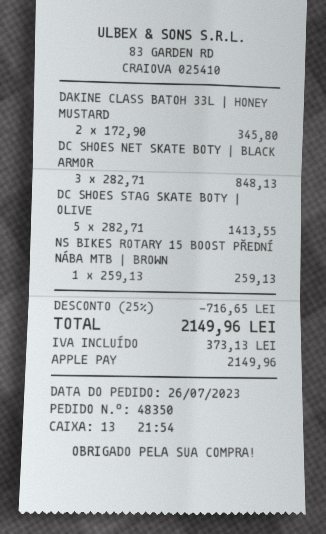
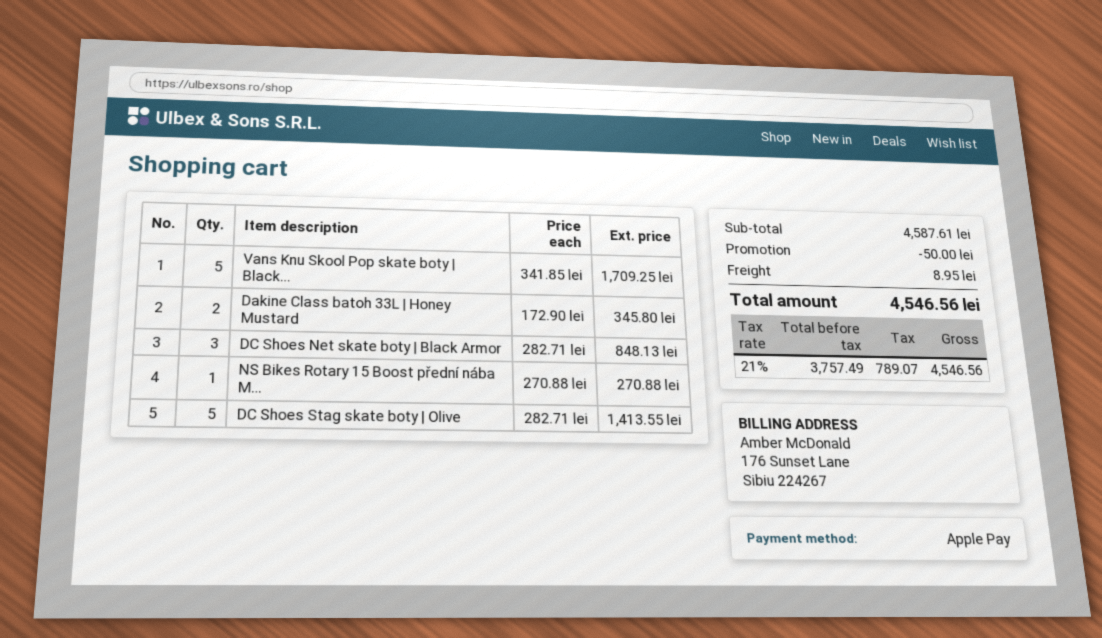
NS BIKES ROTARY 15 BOOST PŘEDNÍ NÁBA MTB | BROWN: 1 x 259.13 = 259.13 -> 1 x 270.88 = 270.88
Vans Knu Skool Pop skate boty | Black...: none -> 5 x 341.85 = 1709.25
discount: 716.65 -> 50.00
shipping: none -> 8.95
tax: 373.13 -> 789.07
total: 2149.96 -> 4546.56

